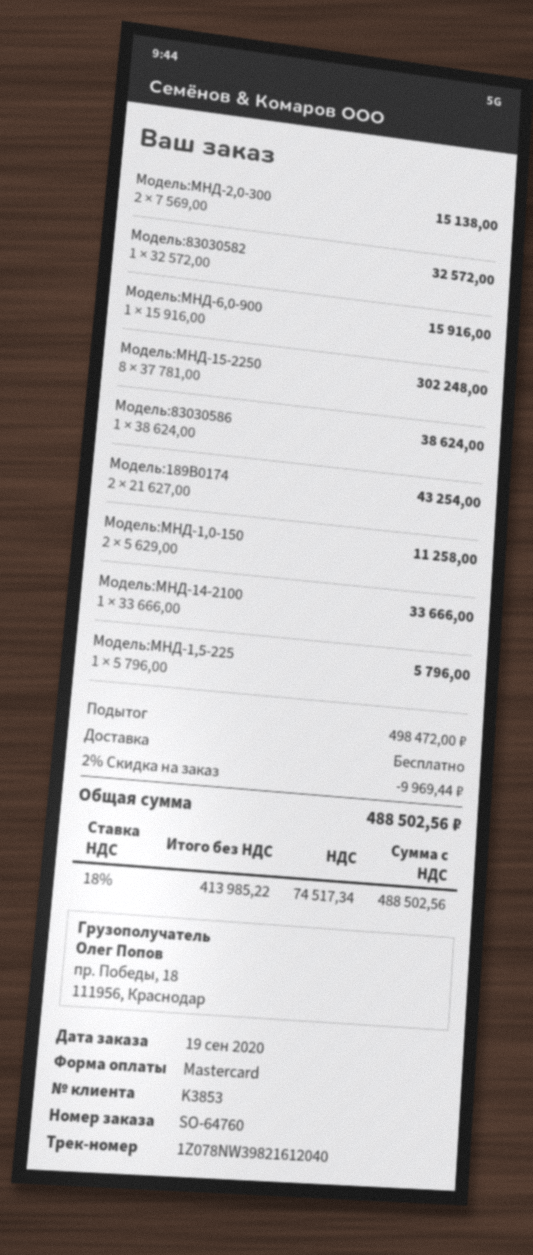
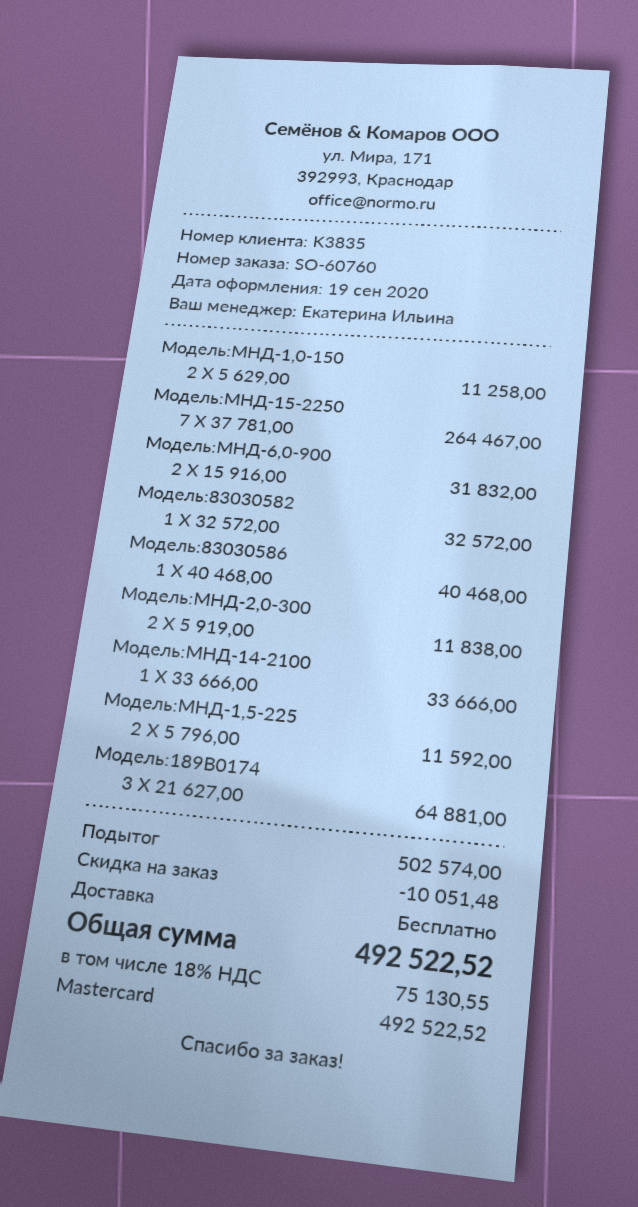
order number: SO-64760 -> SO-60760
customer number: K3853 -> K3835
Модель:МНД-2,0-300: 2 x 7569.00 = 15138.00 -> 2 x 5919.00 = 11838.00
Модель:МНД-6,0-900: 1 x 15916.00 = 15916.00 -> 2 x 15916.00 = 31832.00
Модель:МНД-15-2250: 8 x 37781.00 = 302248.00 -> 7 x 37781.00 = 264467.00
Модель:83030586: 1 x 38624.00 = 38624.00 -> 1 x 40468.00 = 40468.00
Модель:189B0174: 2 x 21627.00 = 43254.00 -> 3 x 21627.00 = 64881.00
Модель:МНД-1,5-225: 1 x 5796.00 = 5796.00 -> 2 x 5796.00 = 11592.00
subtotal: 498472.00 -> 502574.00
discount: 9969.44 -> 10051.48
tax: 18% = 74517.34 -> 18% = 75130.55
total: 488502.56 -> 492522.52

